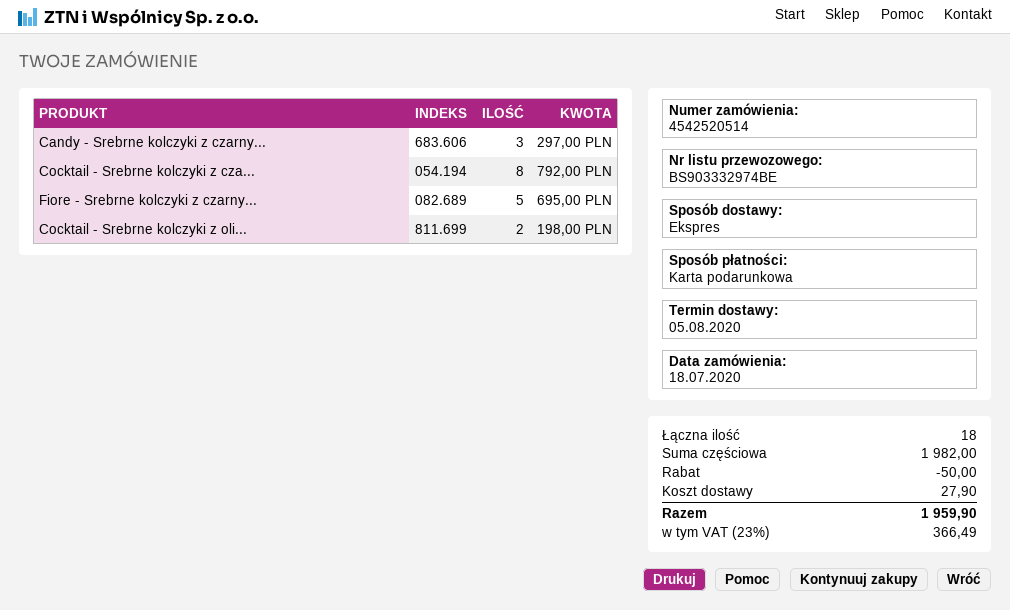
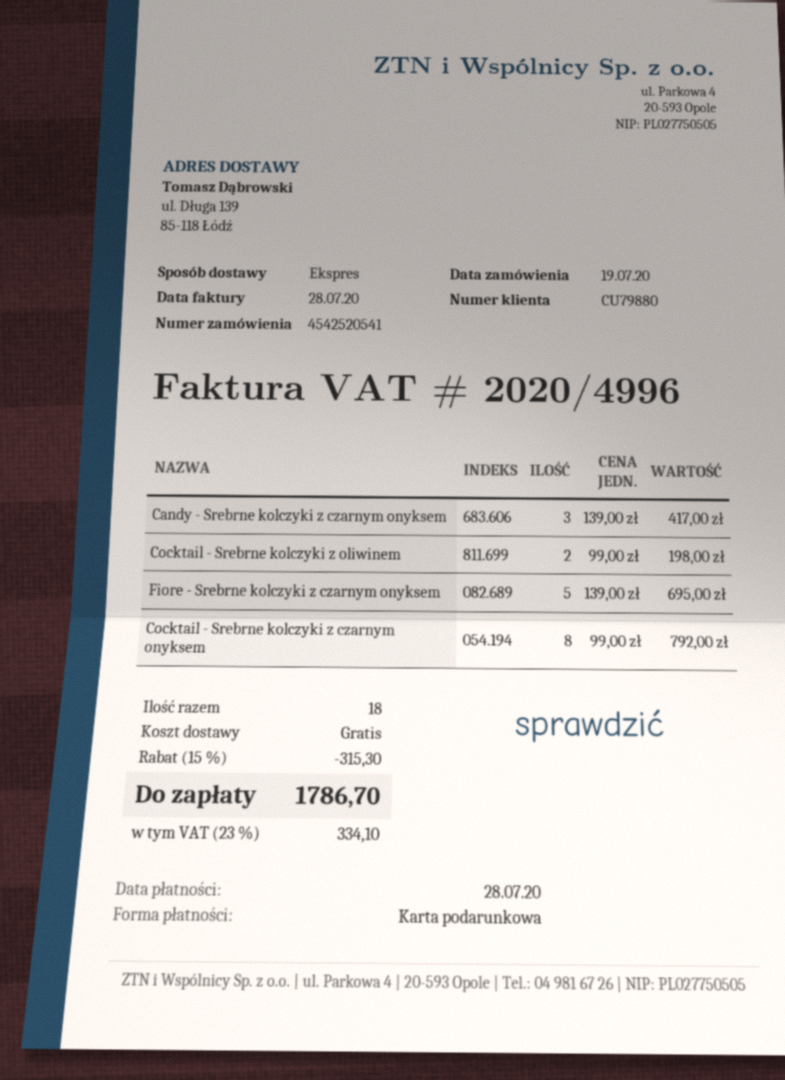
order number: 4542520514 -> 4542520541
order date: 2020-07-18 -> 2020-07-19
Candy - Srebrne kolczyki z czarny...: 3 for 297.00 -> 3 for 417.00
discount: 50.00 -> 315.30
shipping: 27.90 -> 0.00
tax: 23% = 366.49 -> 23% = 334.10
total: 1959.90 -> 1786.70

